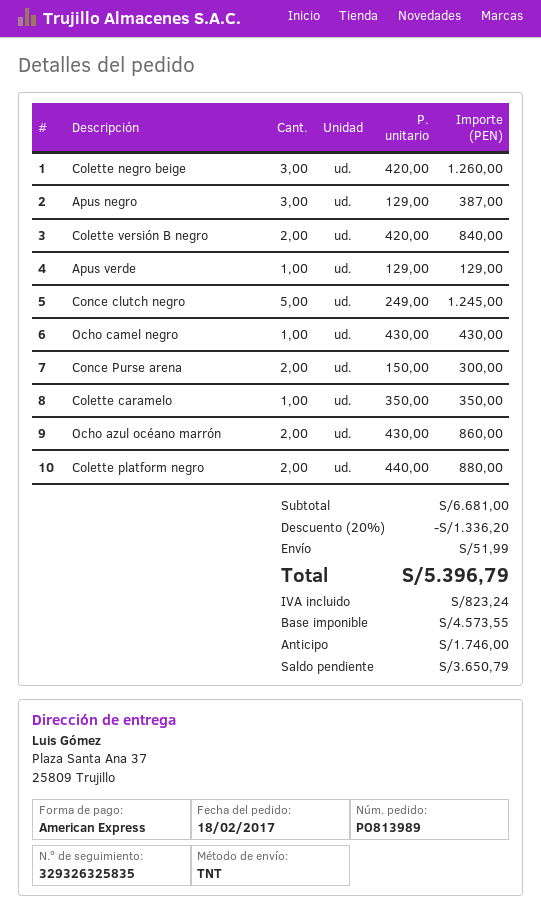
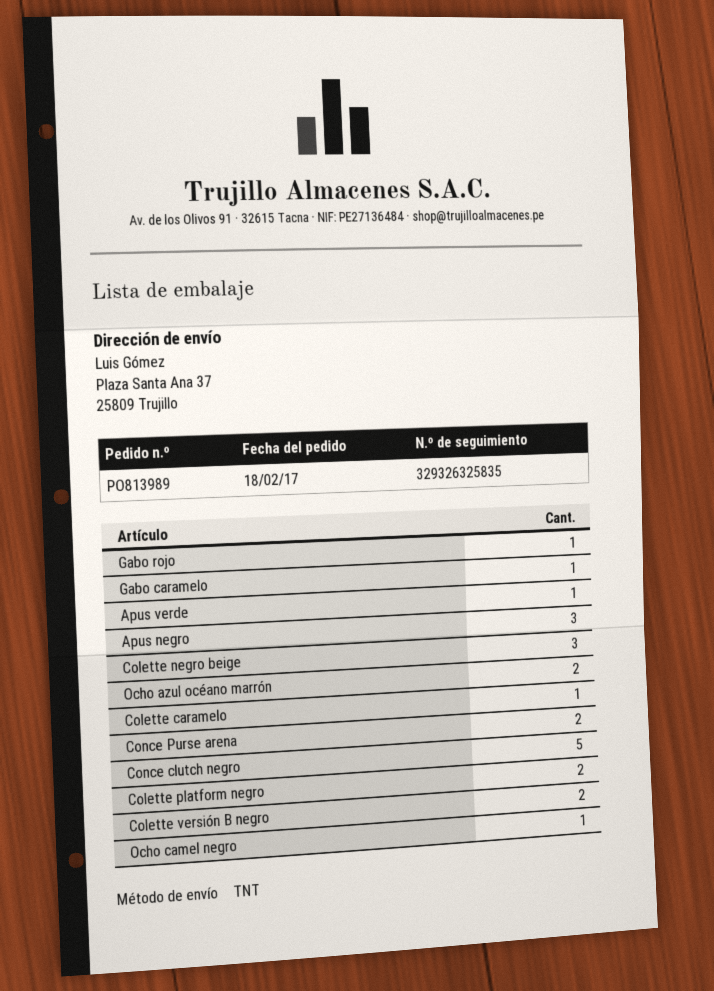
Gabo rojo: none -> 1
Gabo caramelo: none -> 1

